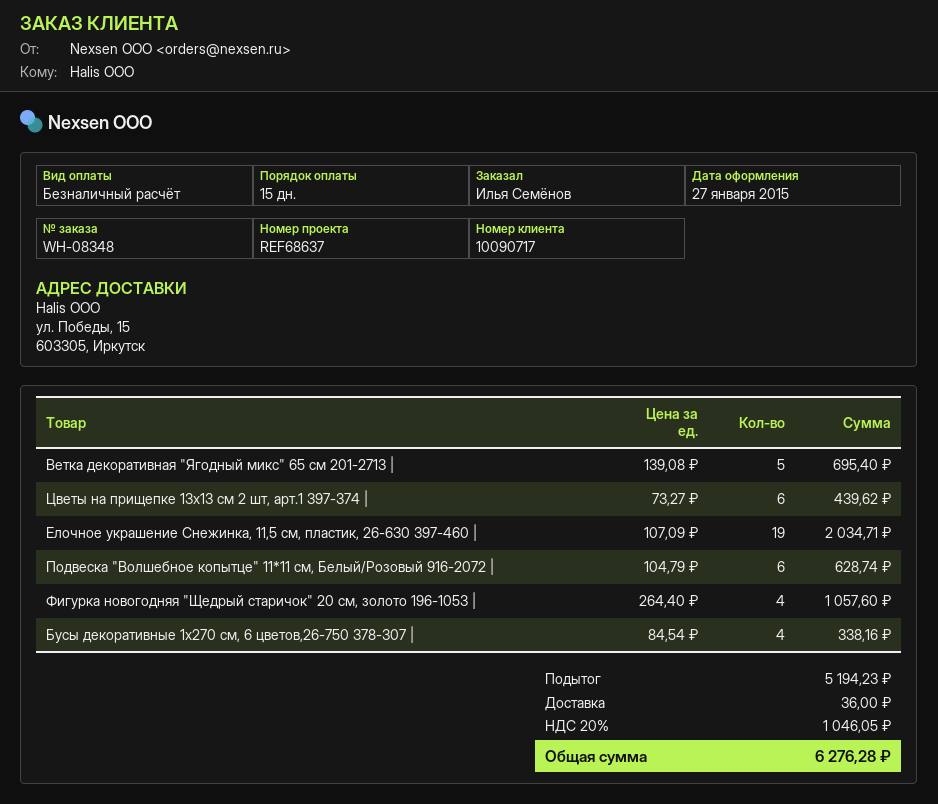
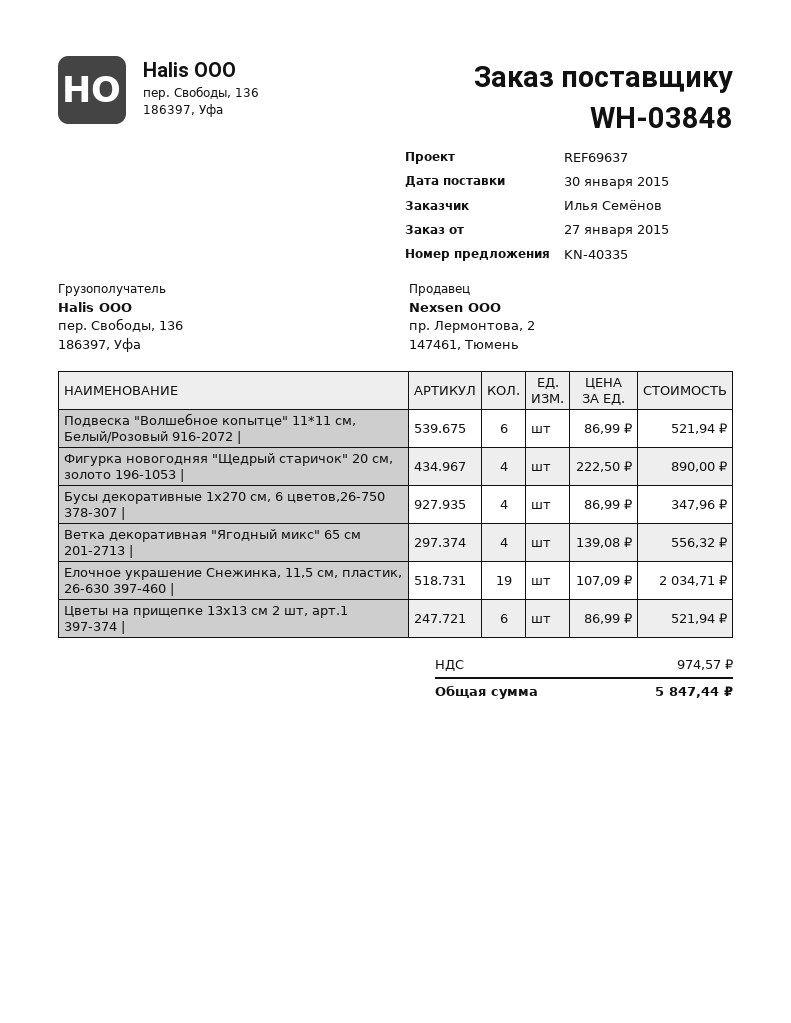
order number: WH-08348 -> WH-03848
reference: REF68637 -> REF69637
ship to: ул. Победы, 15, 603305, Иркутск -> пер. Свободы, 136, 186397, Уфа
Ветка декоративная "Ягодный микс" 65 см 201-2713 |: 5 x 139.08 = 695.40 -> 4 x 139.08 = 556.32
Цветы на прищепке 13x13 см 2 шт, арт.1 397-374 |: 6 x 73.27 = 439.62 -> 6 x 86.99 = 521.94
Подвеска "Волшебное копытце" 11*11 см, Белый/Розовый 916-2072 |: 6 x 104.79 = 628.74 -> 6 x 86.99 = 521.94
Фигурка новогодняя "Щедрый старичок" 20 см, золото 196-1053 |: 4 x 264.40 = 1057.60 -> 4 x 222.50 = 890.00
Бусы декоративные 1x270 см, 6 цветов,26-750 378-307 |: 4 x 84.54 = 338.16 -> 4 x 86.99 = 347.96
shipping: 36.00 -> none
tax: 1046.05 -> 974.57
total: 6276.28 -> 5847.44

